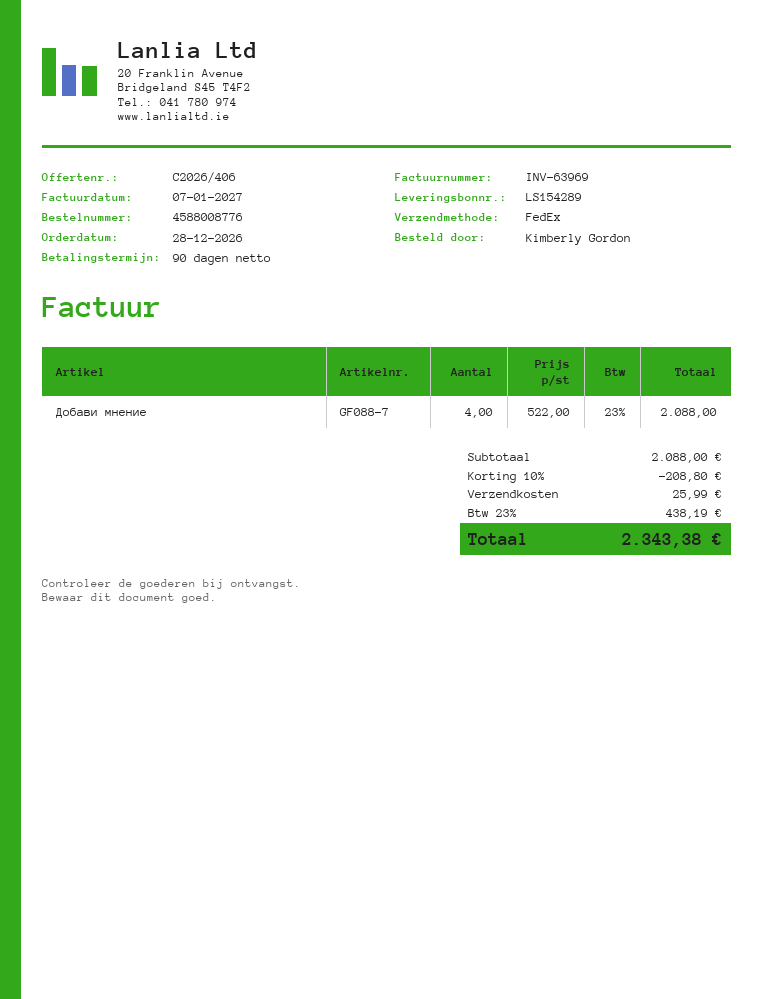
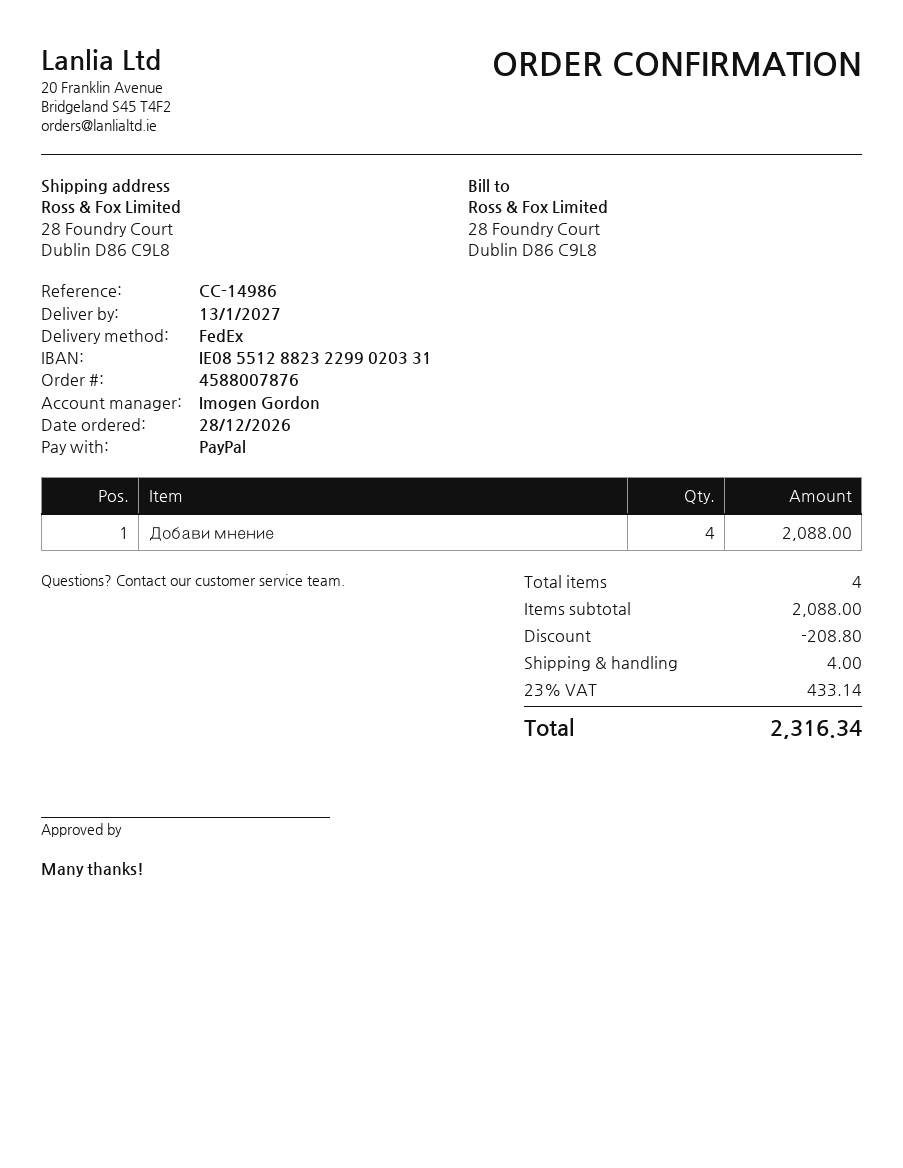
order number: 4588008776 -> 4588007876
shipping: 25.99 -> 4.00
tax: 23% = 438.19 -> 23% = 433.14
total: 2343.38 -> 2316.34

